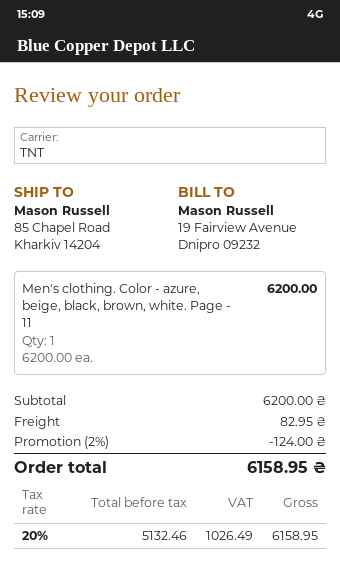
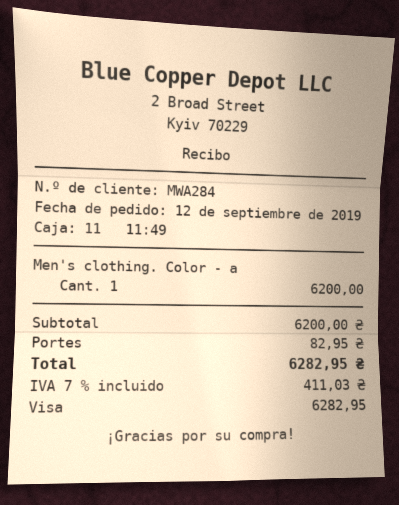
discount: 2% = 124.00 -> none
tax: 20% = 1026.49 -> 7% = 411.03
total: 6158.95 -> 6282.95

